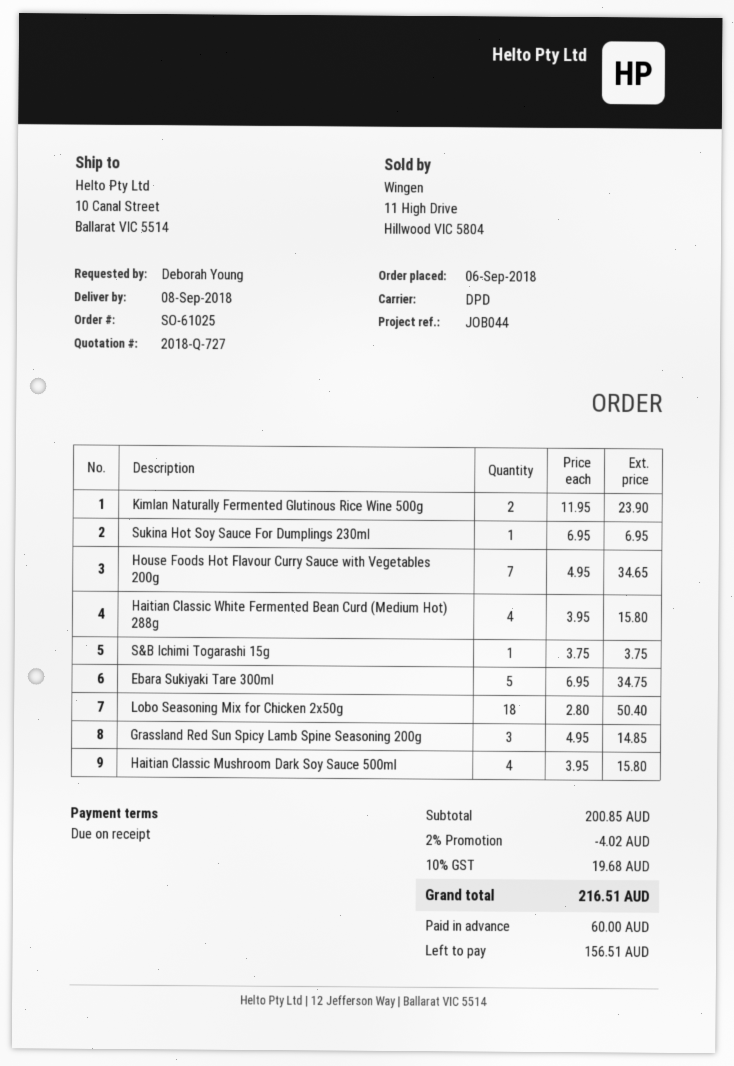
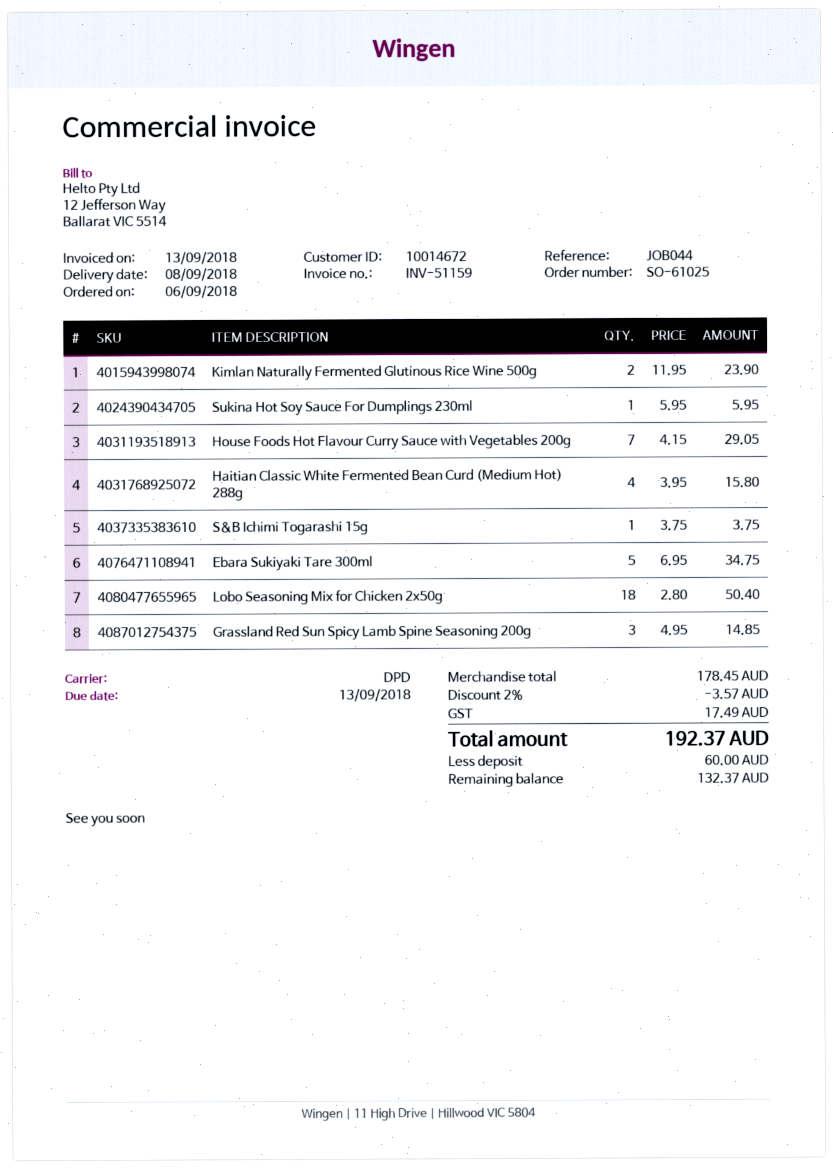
Sukina Hot Soy Sauce For Dumplings 230ml: 1 x 6.95 = 6.95 -> 1 x 5.95 = 5.95
House Foods Hot Flavour Curry Sauce with Vegetables 200g: 7 x 4.95 = 34.65 -> 7 x 4.15 = 29.05
Haitian Classic Mushroom Dark Soy Sauce 500ml: 4 x 3.95 = 15.80 -> none
subtotal: 200.85 -> 178.45
discount: 2% = 4.02 -> 2% = 3.57
tax: 19.68 -> 17.49
total: 216.51 -> 192.37
balance: 156.51 -> 132.37

